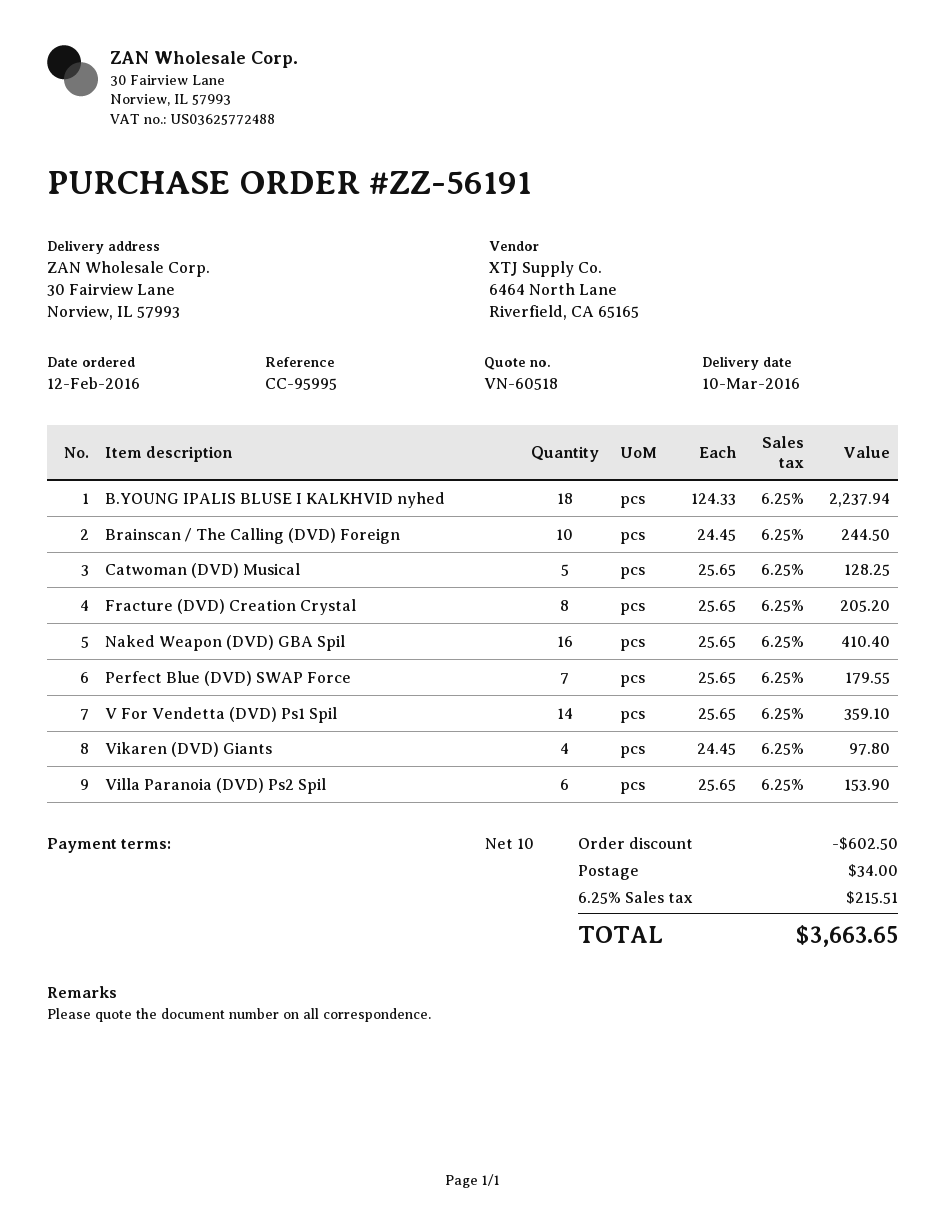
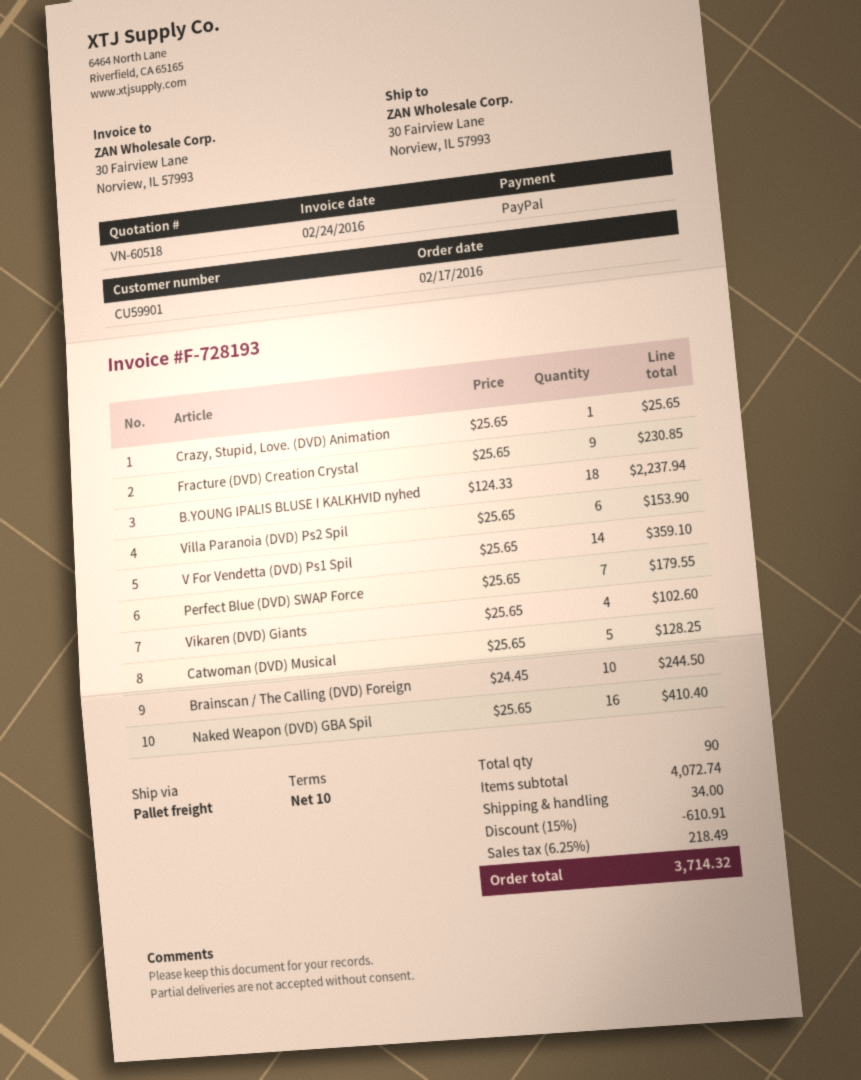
order date: 2016-02-12 -> 2016-02-17
Fracture (DVD) Creation Crystal: 8 x 25.65 = 205.20 -> 9 x 25.65 = 230.85
Vikaren (DVD) Giants: 4 x 24.45 = 97.80 -> 4 x 25.65 = 102.60
Crazy, Stupid, Love. (DVD) Animation: none -> 1 x 25.65 = 25.65
discount: 602.50 -> 610.91
tax: 6.25% = 215.51 -> 6.25% = 218.49
total: 3663.65 -> 3714.32

